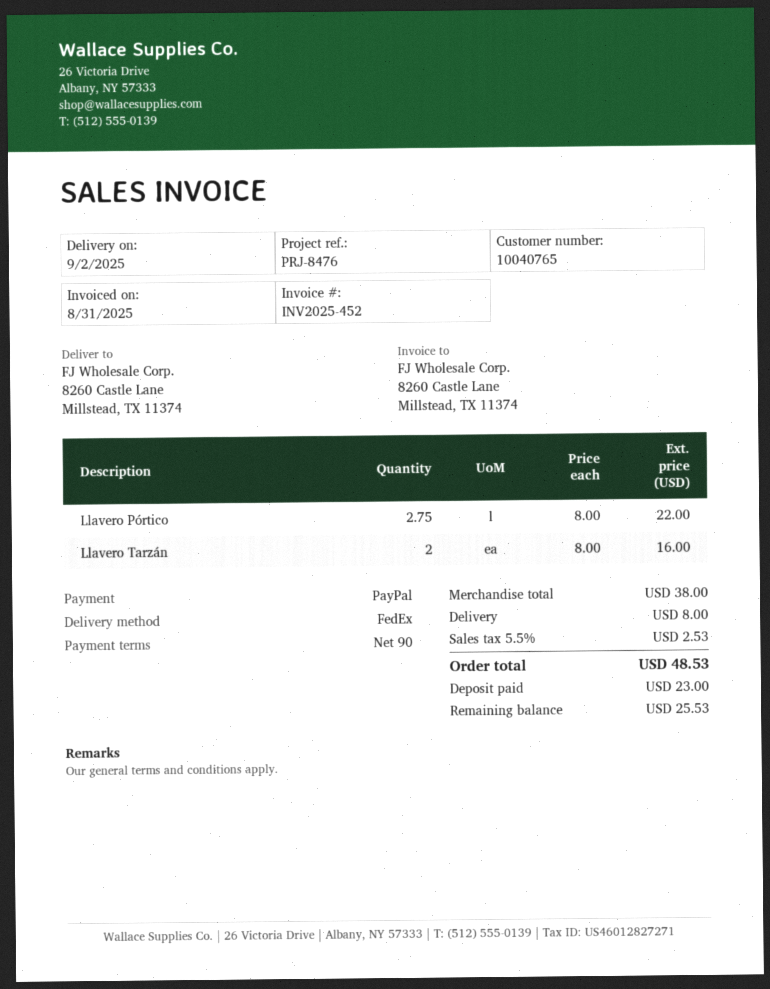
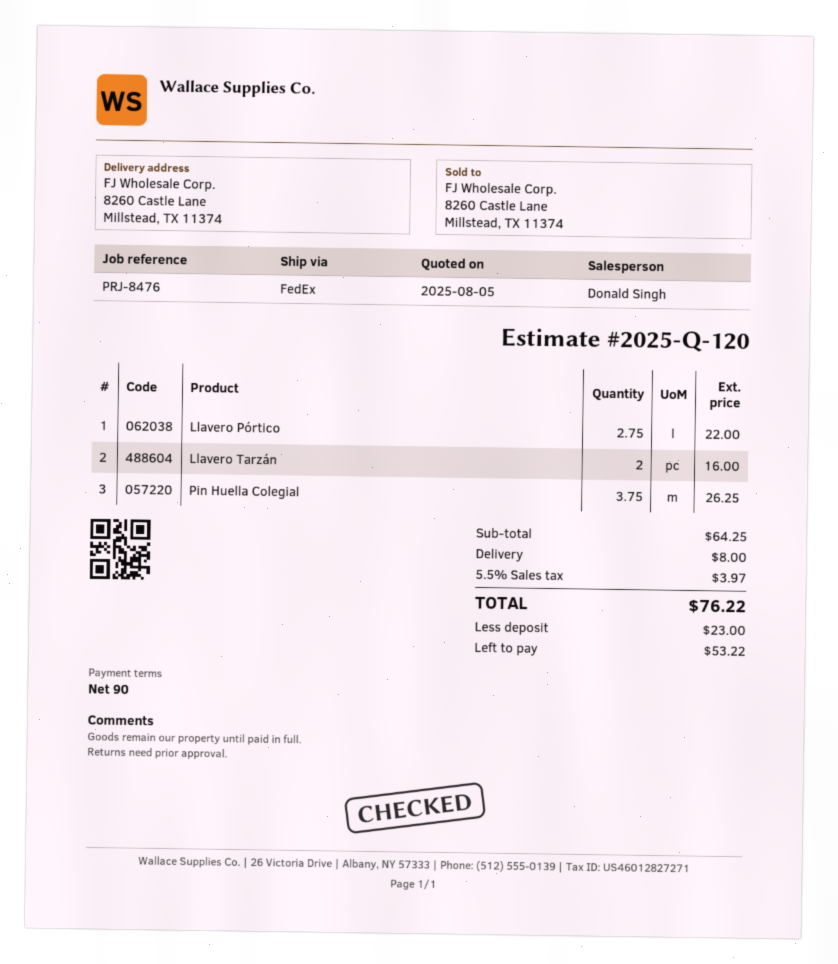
Pin Huella Colegial: none -> 3.75 for 26.25
subtotal: 38.00 -> 64.25
tax: 5.5% = 2.53 -> 5.5% = 3.97
total: 48.53 -> 76.22
balance: 25.53 -> 53.22

